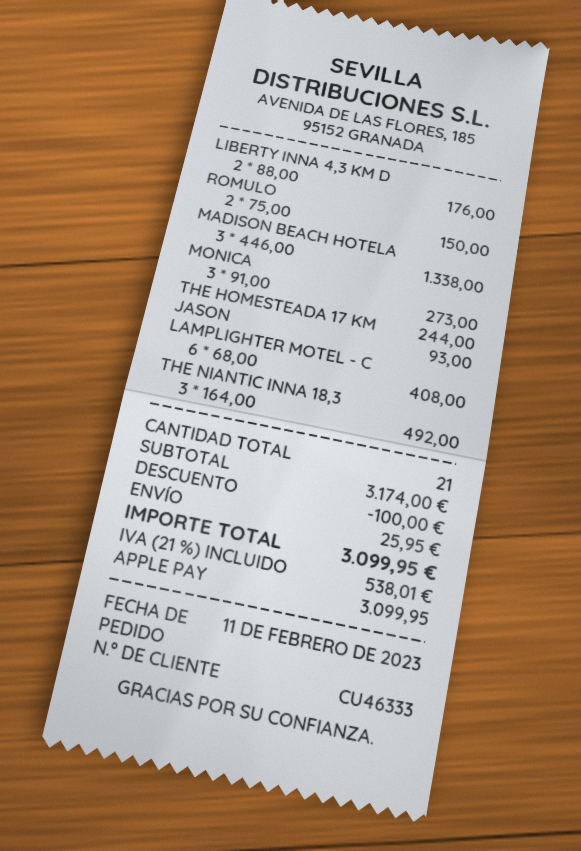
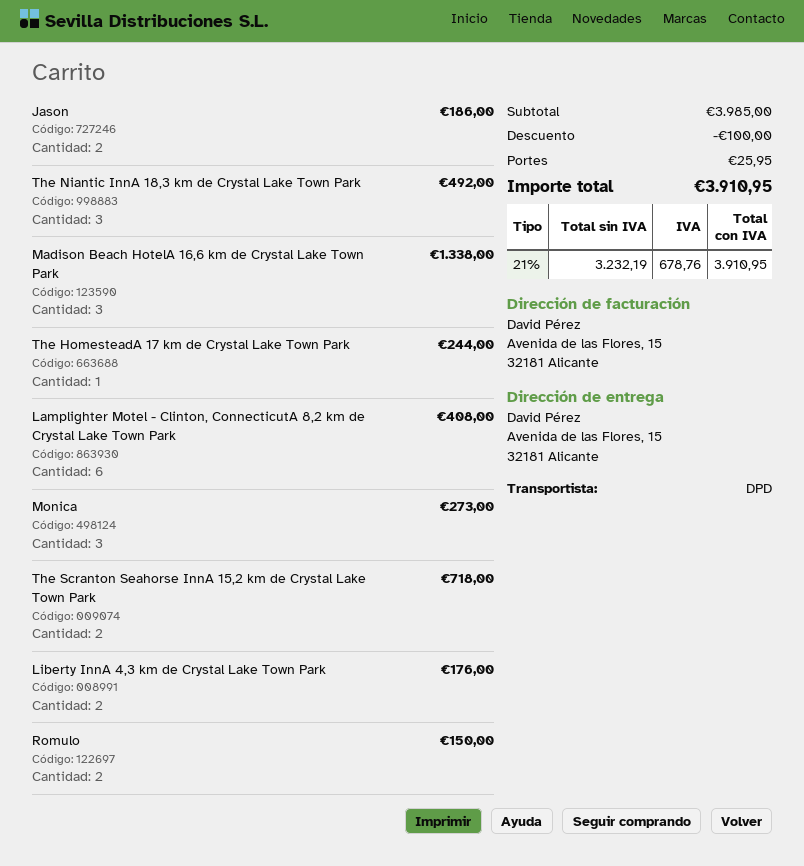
JASON: 1 for 93.00 -> 2 for 186.00
The Scranton Seahorse InnA 15,2 km de Crystal Lake Town Park: none -> 2 for 718.00
subtotal: 3174.00 -> 3985.00
tax: 21% = 538.01 -> 21% = 678.76
total: 3099.95 -> 3910.95

